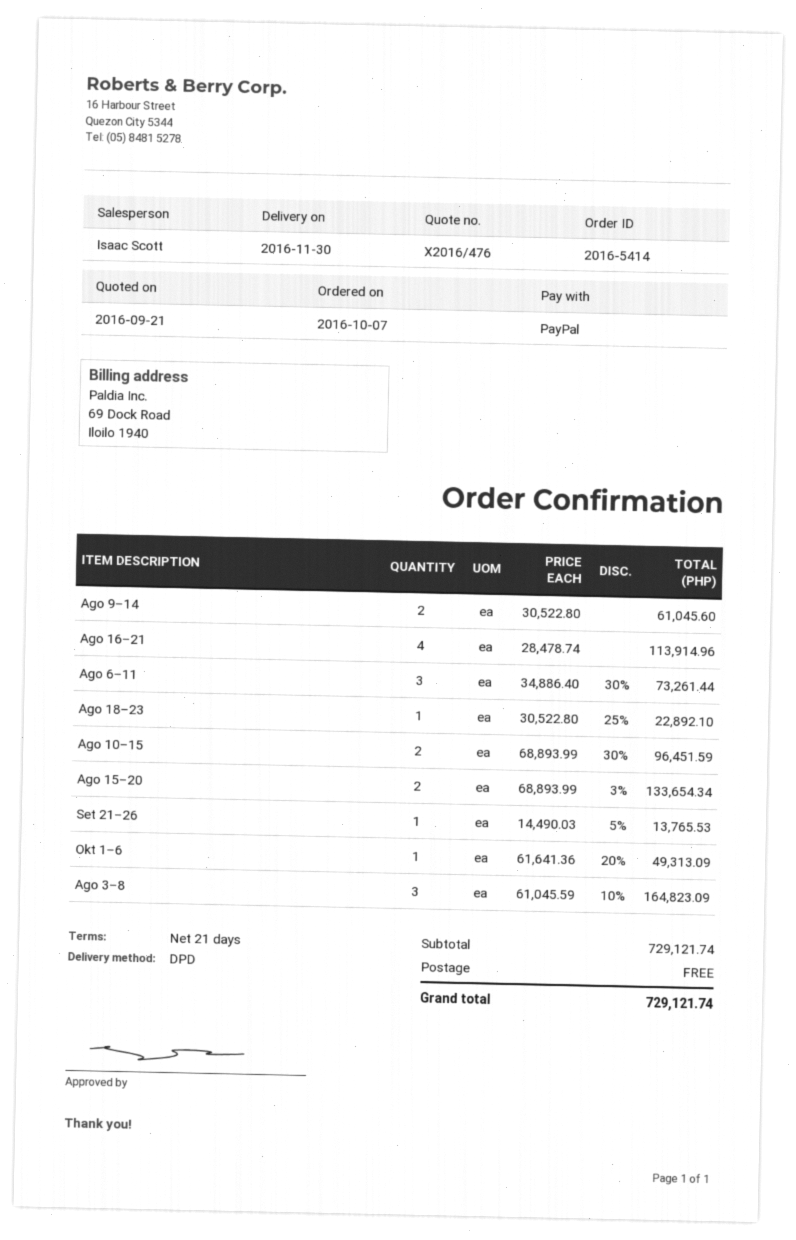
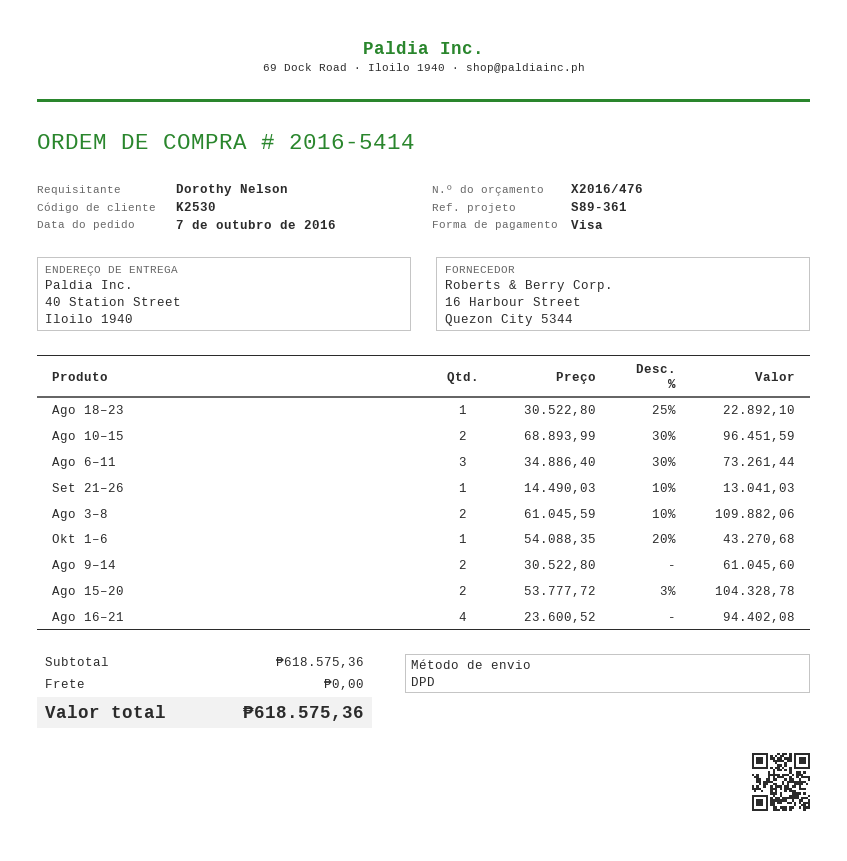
payment method: PayPal -> Visa
Ago 16–21: 4 x 28478.74 = 113914.96 -> 4 x 23600.52 = 94402.08
Ago 15–20: 2 x 68893.99 - 3% = 133654.34 -> 2 x 53777.72 - 3% = 104328.78
Set 21–26: 1 x 14490.03 - 5% = 13765.53 -> 1 x 14490.03 - 10% = 13041.03
Okt 1–6: 1 x 61641.36 - 20% = 49313.09 -> 1 x 54088.35 - 20% = 43270.68
Ago 3–8: 3 x 61045.59 - 10% = 164823.09 -> 2 x 61045.59 - 10% = 109882.06
subtotal: 729121.74 -> 618575.36
total: 729121.74 -> 618575.36

